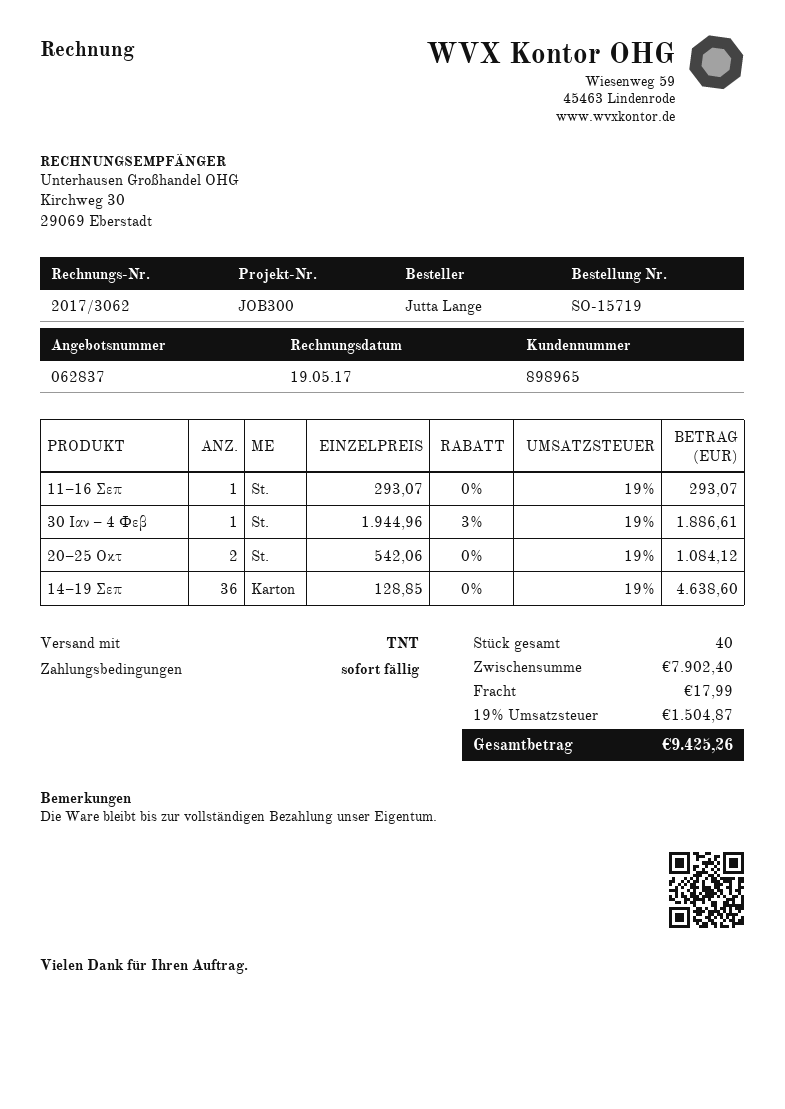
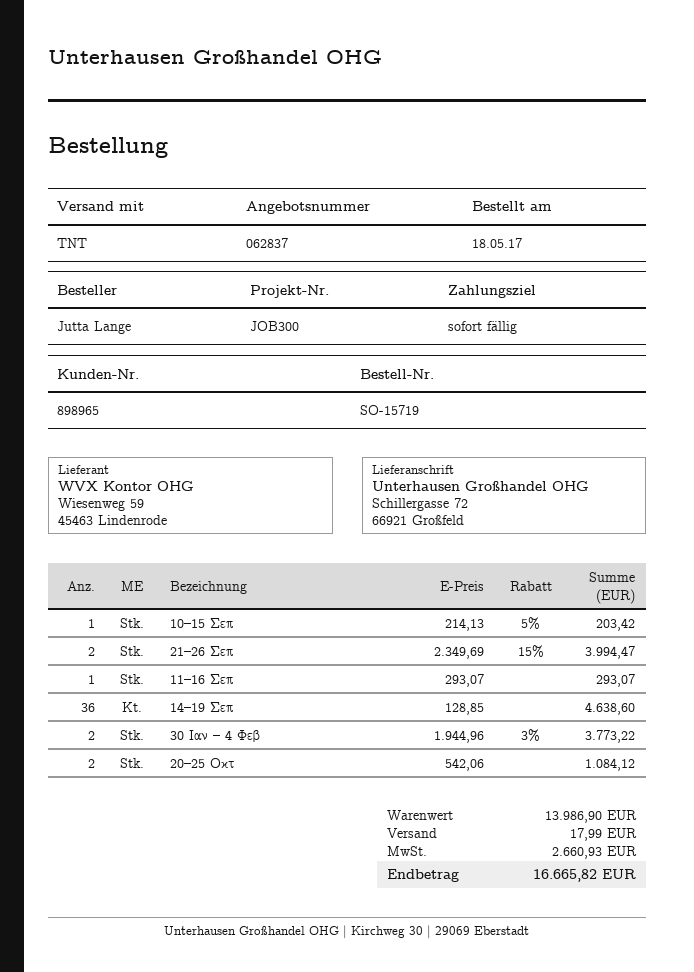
30 Ιαν – 4 Φεβ: 1 x 1944.96 - 3% = 1886.61 -> 2 x 1944.96 - 3% = 3773.22
10–15 Σεπ: none -> 1 x 214.13 - 5% = 203.42
21–26 Σεπ: none -> 2 x 2349.69 - 15% = 3994.47
subtotal: 7902.40 -> 13986.90
tax: 1504.87 -> 2660.93
total: 9425.26 -> 16665.82

